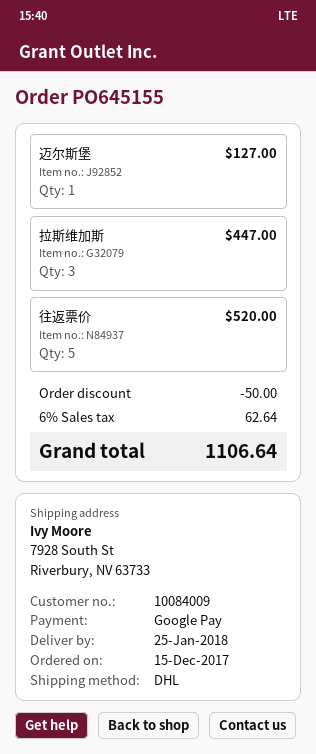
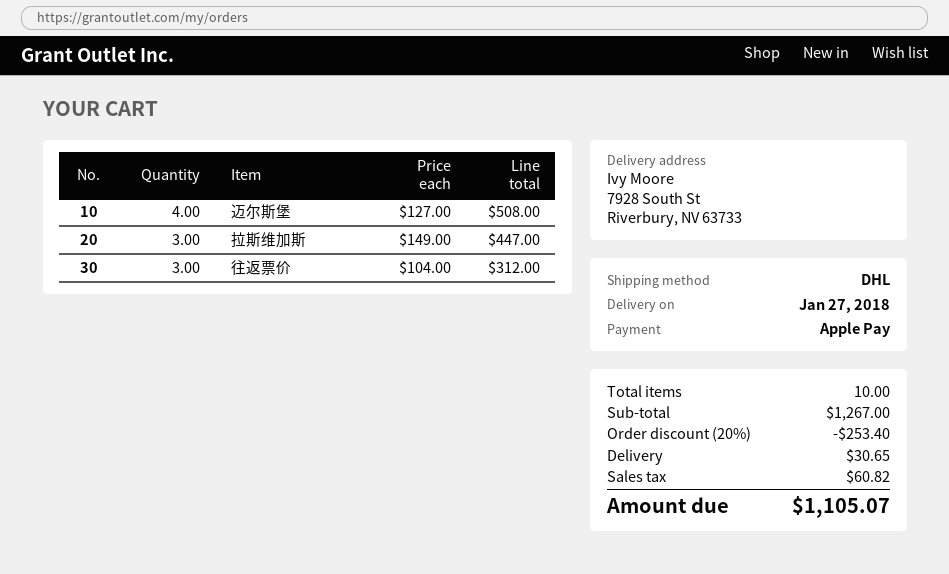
delivery date: 2018-01-25 -> 2018-01-27
payment method: Google Pay -> Apple Pay
迈尔斯堡: 1 for 127.00 -> 4 for 508.00
往返票价: 5 for 520.00 -> 3 for 312.00
discount: 50.00 -> 253.40
shipping: none -> 30.65
tax: 62.64 -> 60.82
total: 1106.64 -> 1105.07

